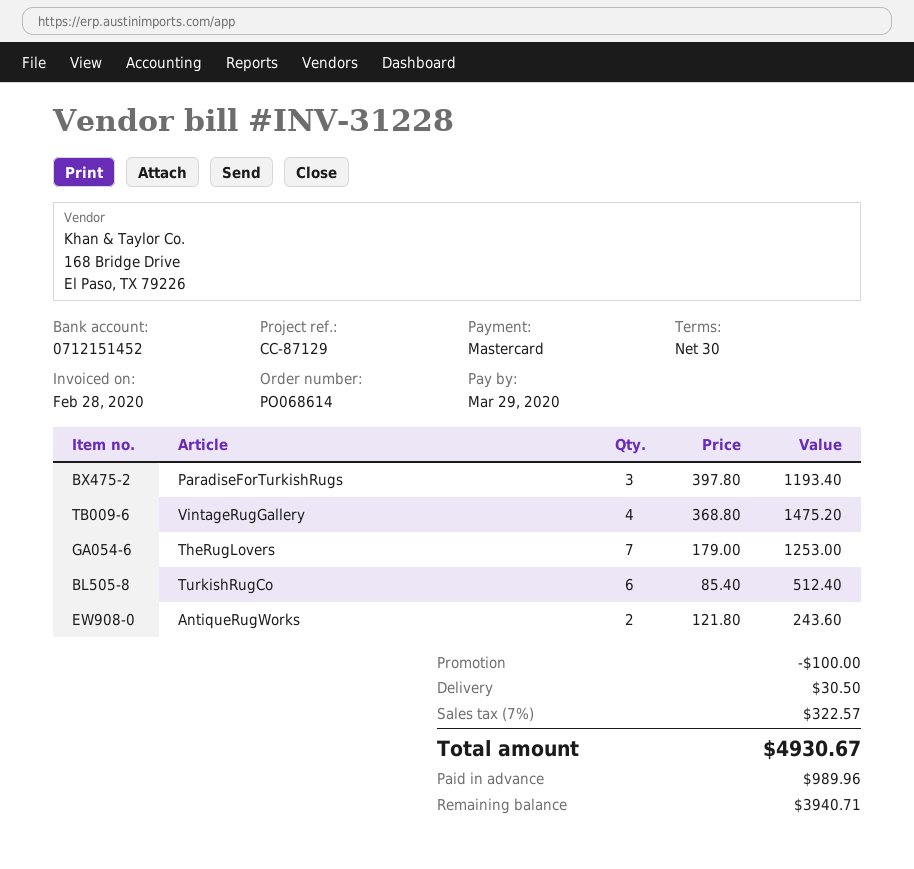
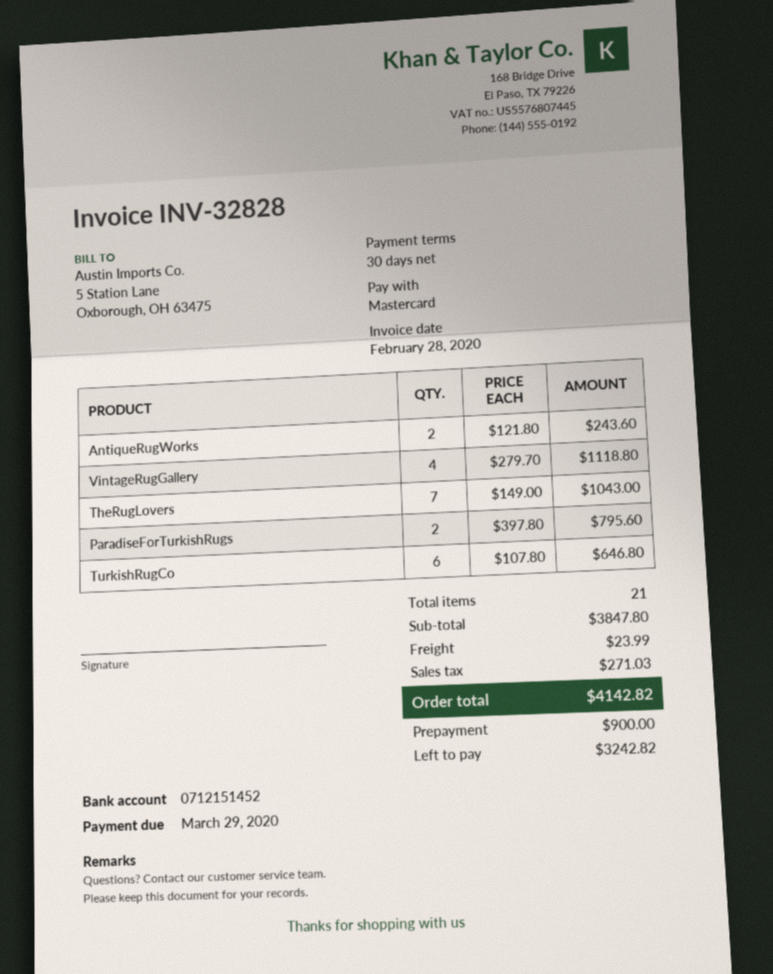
invoice number: INV-31228 -> INV-32828
ParadiseForTurkishRugs: 3 x 397.80 = 1193.40 -> 2 x 397.80 = 795.60
VintageRugGallery: 4 x 368.80 = 1475.20 -> 4 x 279.70 = 1118.80
TheRugLovers: 7 x 179.00 = 1253.00 -> 7 x 149.00 = 1043.00
TurkishRugCo: 6 x 85.40 = 512.40 -> 6 x 107.80 = 646.80
discount: 100.00 -> none
shipping: 30.50 -> 23.99
tax: 322.57 -> 271.03
total: 4930.67 -> 4142.82
deposit: 989.96 -> 900.00
balance: 3940.71 -> 3242.82

